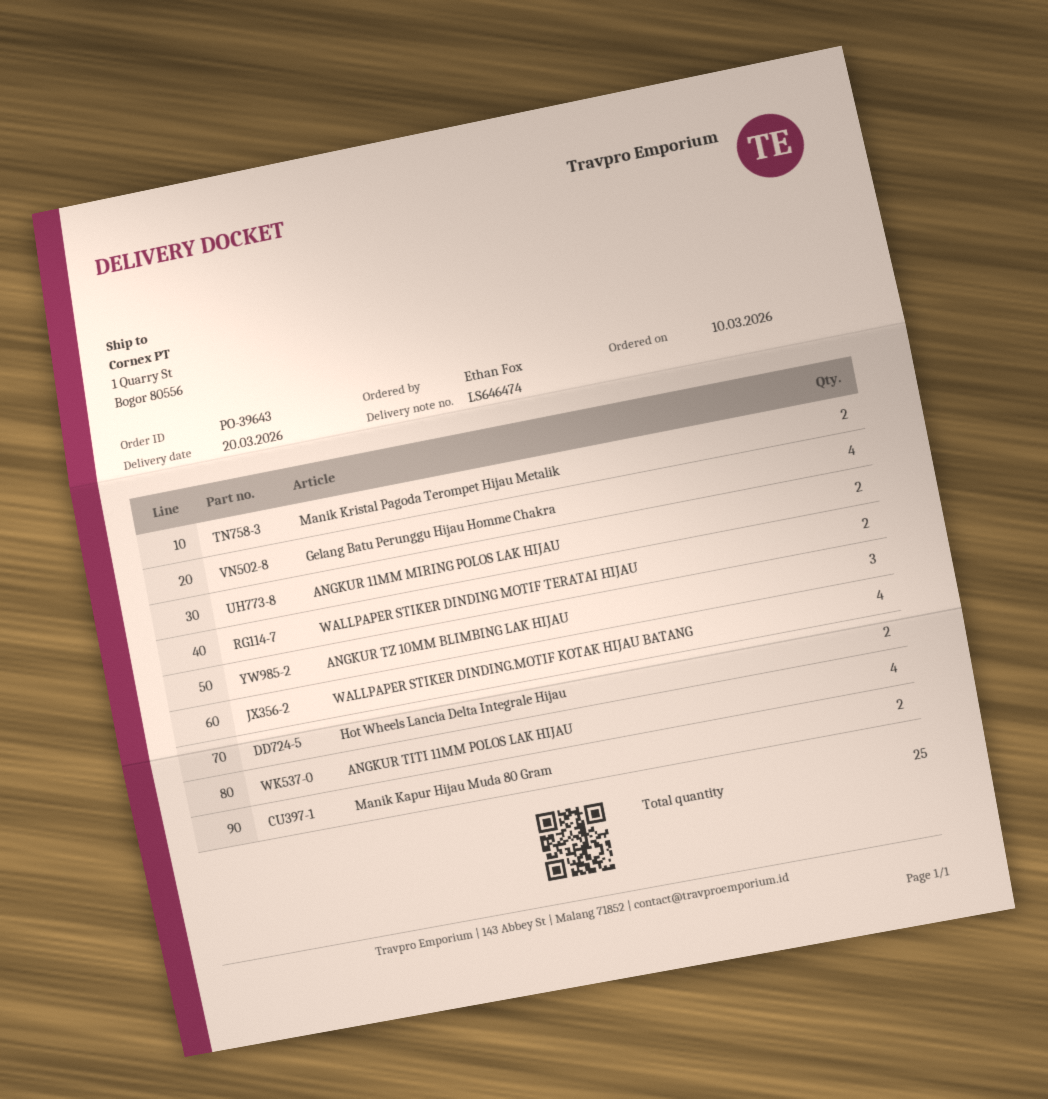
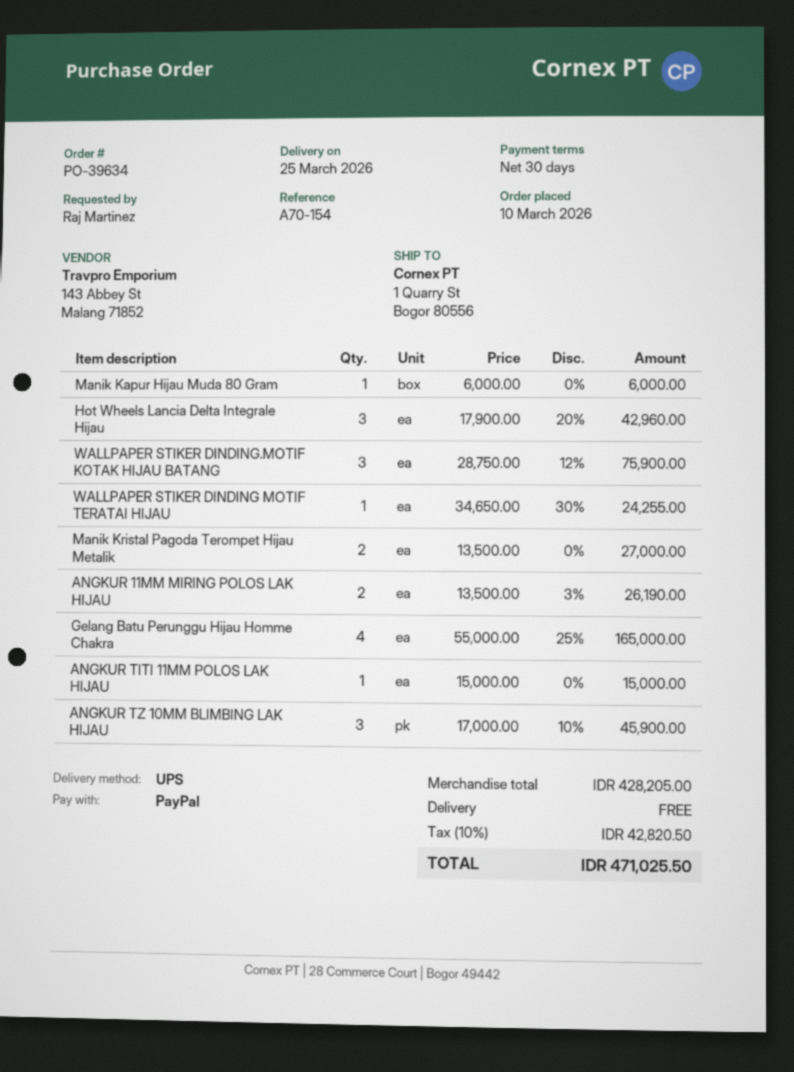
order number: PO-39643 -> PO-39634
delivery date: 2026-03-20 -> 2026-03-25
ordered by: Ethan Fox -> Raj Martinez
WALLPAPER STIKER DINDING MOTIF TERATAI HIJAU: 2 -> 1
WALLPAPER STIKER DINDING.MOTIF KOTAK HIJAU BATANG: 4 -> 3
Hot Wheels Lancia Delta Integrale Hijau: 2 -> 3
ANGKUR TITI 11MM POLOS LAK HIJAU: 4 -> 1
Manik Kapur Hijau Muda 80 Gram: 2 -> 1

